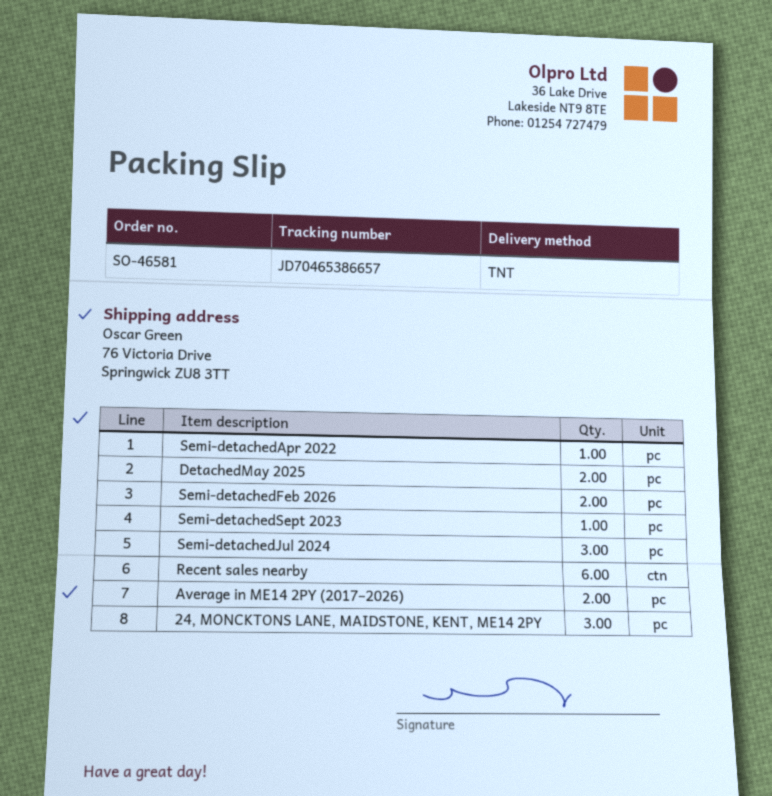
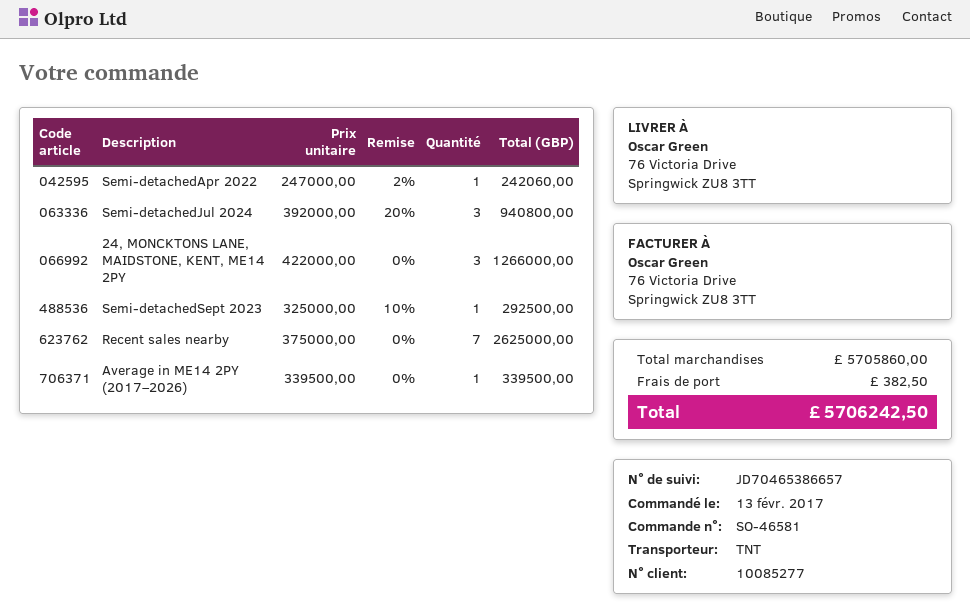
DetachedMay 2025: 2 -> none
Semi-detachedFeb 2026: 2 -> none
Recent sales nearby: 6 -> 7
Average in ME14 2PY (2017–2026): 2 -> 1

